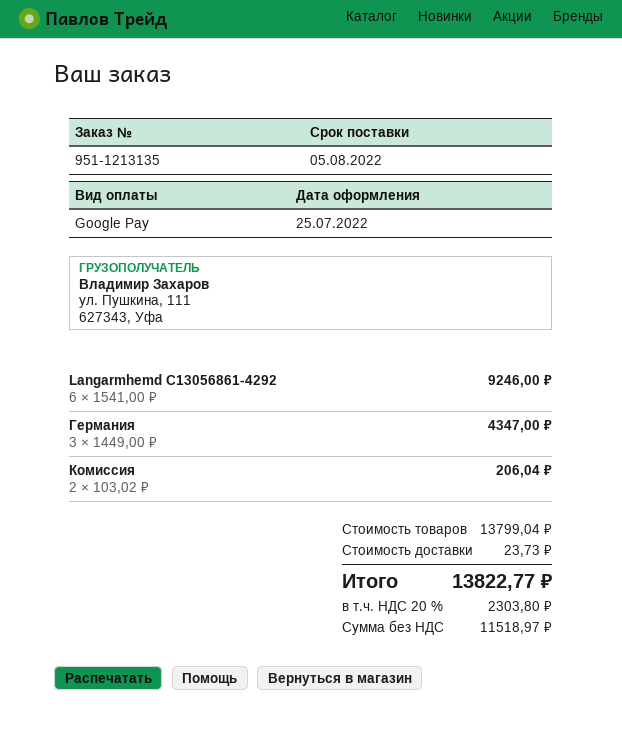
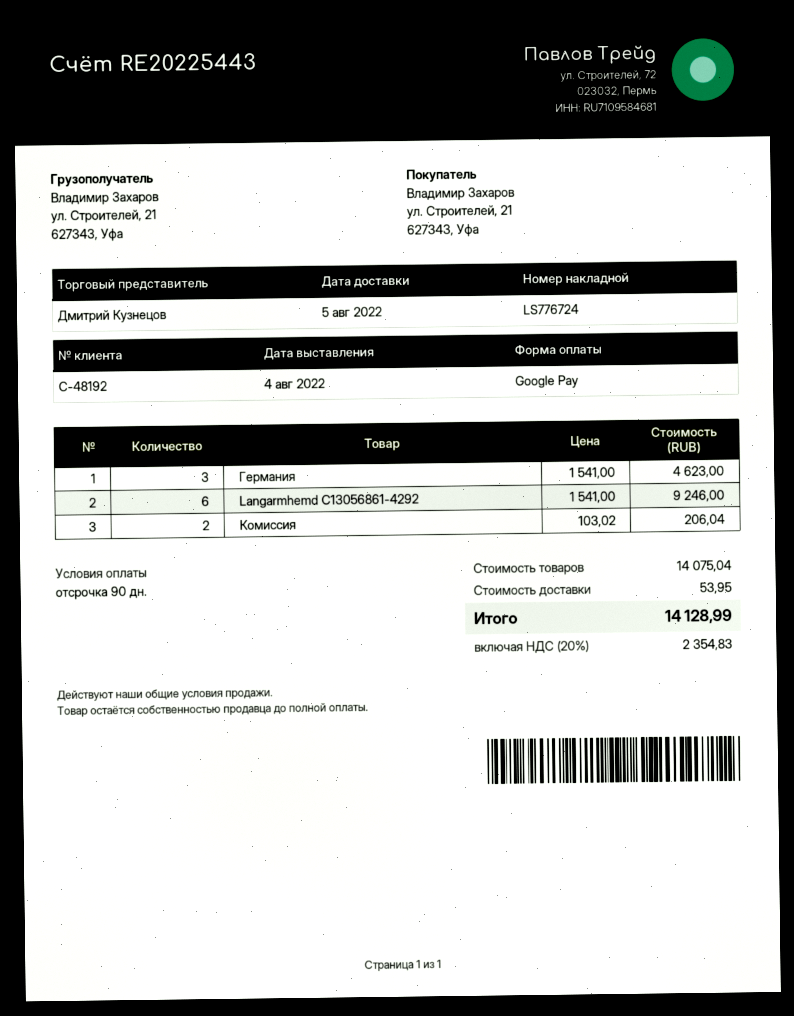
ship to: ул. Пушкина, 111, 627343, Уфа -> ул. Строителей, 21, 627343, Уфа
Германия: 3 x 1449.00 = 4347.00 -> 3 x 1541.00 = 4623.00
subtotal: 13799.04 -> 14075.04
shipping: 23.73 -> 53.95
tax: 20% = 2303.80 -> 20% = 2354.83
total: 13822.77 -> 14128.99

